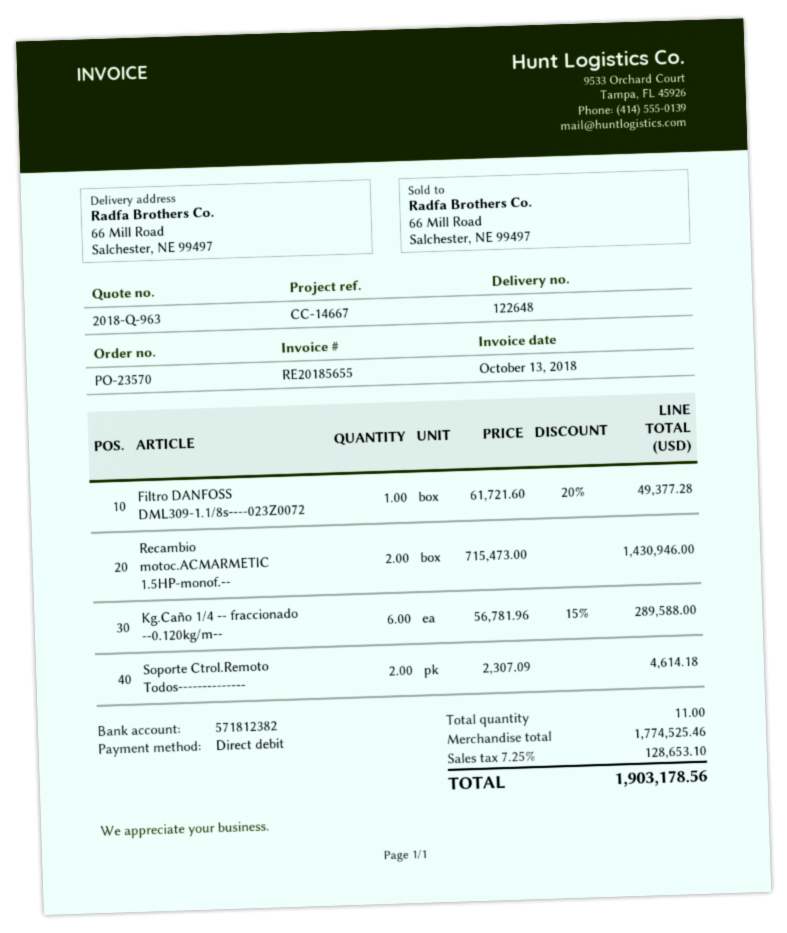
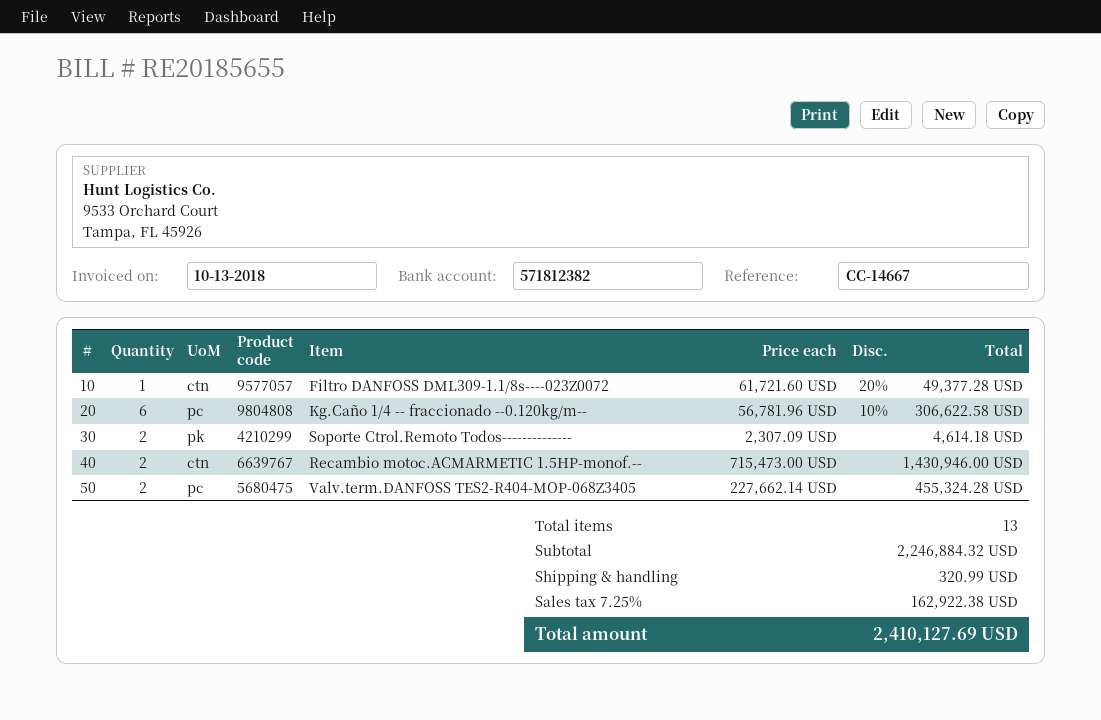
Kg.Caño 1/4 -- fraccionado --0.120kg/m--: 6 x 56781.96 - 15% = 289588.00 -> 6 x 56781.96 - 10% = 306622.58
Valv.term.DANFOSS TES2-R404-MOP-068Z3405: none -> 2 x 227662.14 = 455324.28
total quantity: 11 -> 13
subtotal: 1774525.46 -> 2246884.32
shipping: none -> 320.99
tax: 7.25% = 128653.10 -> 7.25% = 162922.38
total: 1903178.56 -> 2410127.69

